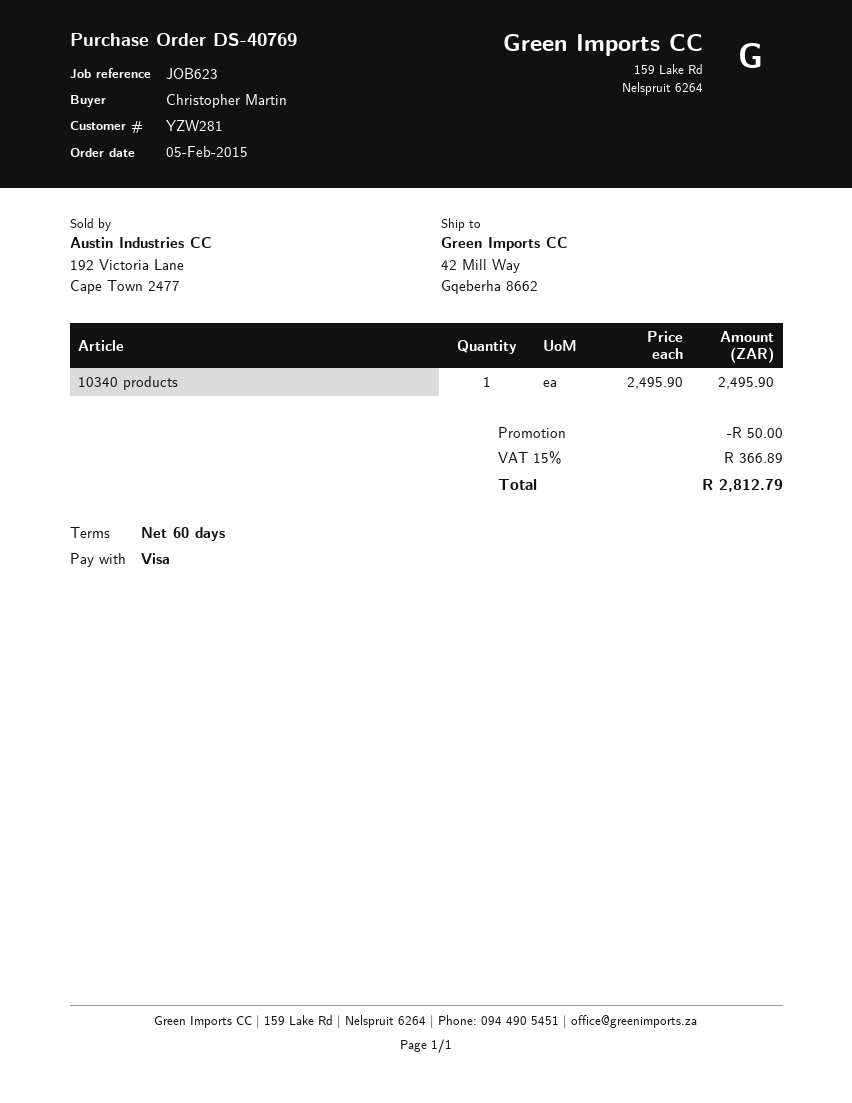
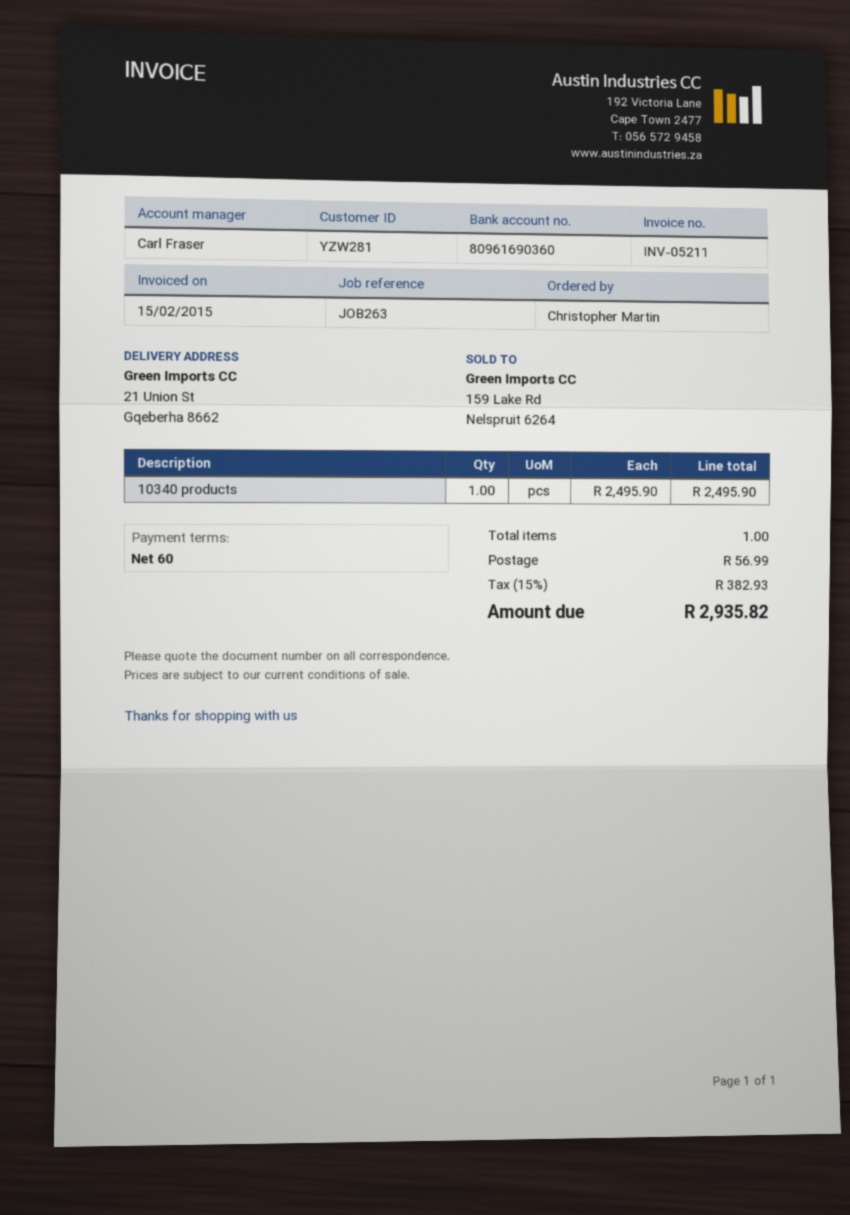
reference: JOB623 -> JOB263
ship to: 42 Mill Way, Gqeberha 8662 -> 21 Union St, Gqeberha 8662
discount: 50.00 -> none
shipping: none -> 56.99
tax: 15% = 366.89 -> 15% = 382.93
total: 2812.79 -> 2935.82

